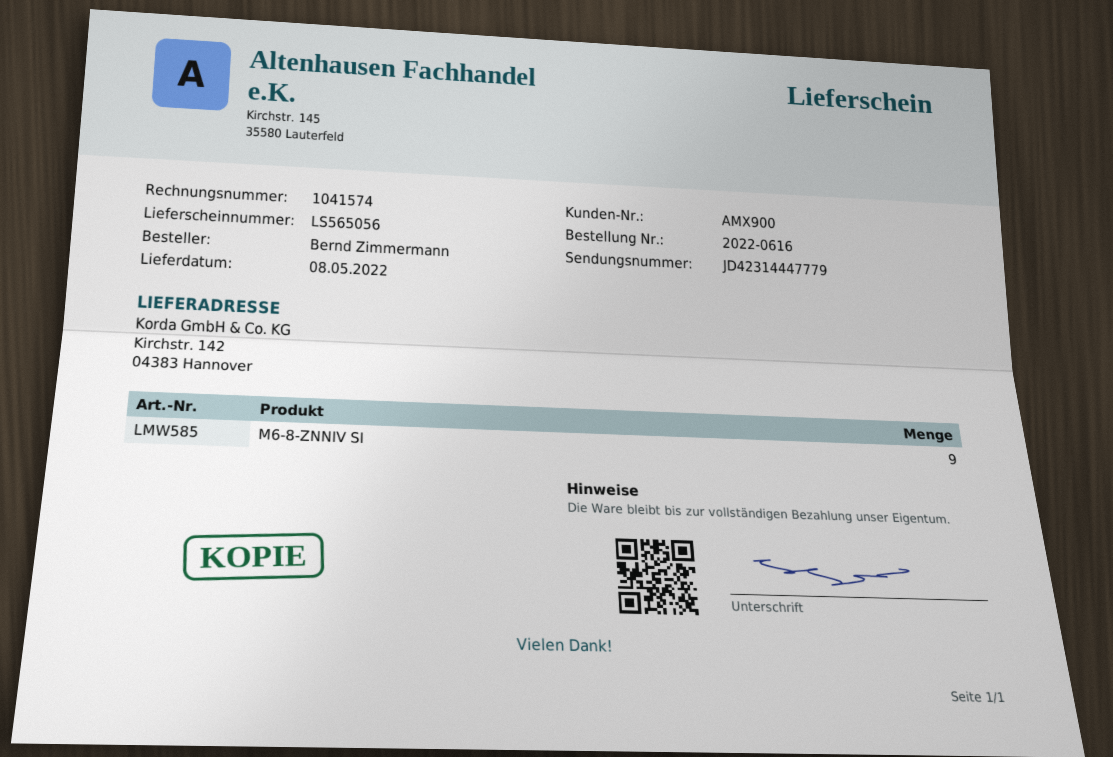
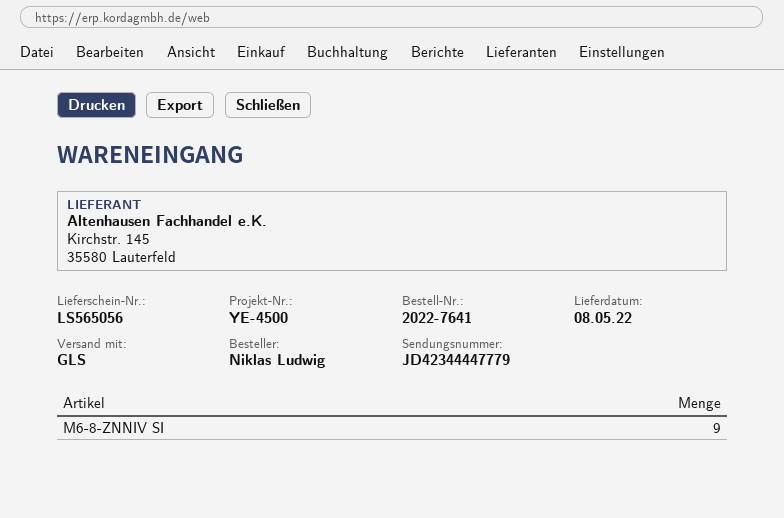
order number: 2022-0616 -> 2022-7641
ordered by: Bernd Zimmermann -> Niklas Ludwig
tracking number: JD42314447779 -> JD42344447779

